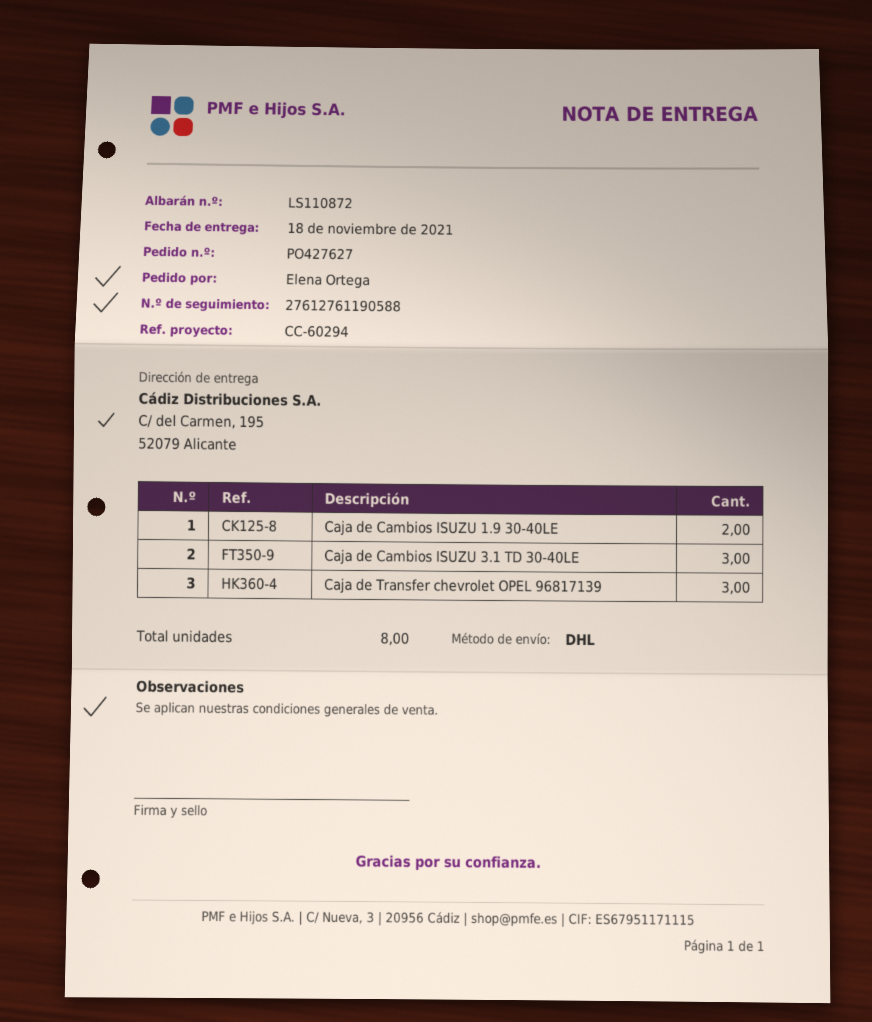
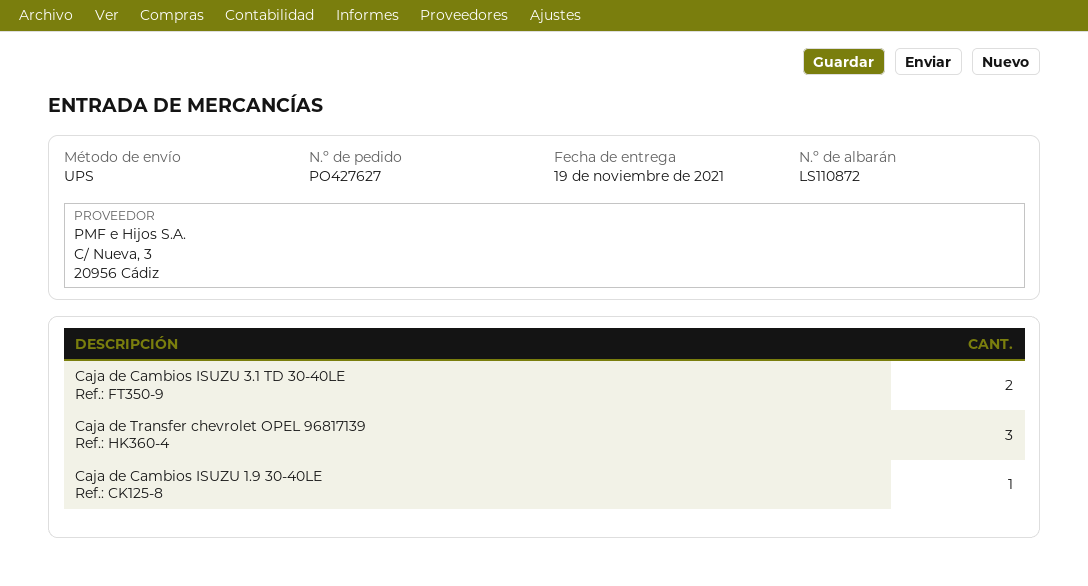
delivery date: 2021-11-18 -> 2021-11-19
shipping method: DHL -> UPS
Caja de Cambios ISUZU 1.9 30-40LE: 2 -> 1
Caja de Cambios ISUZU 3.1 TD 30-40LE: 3 -> 2

